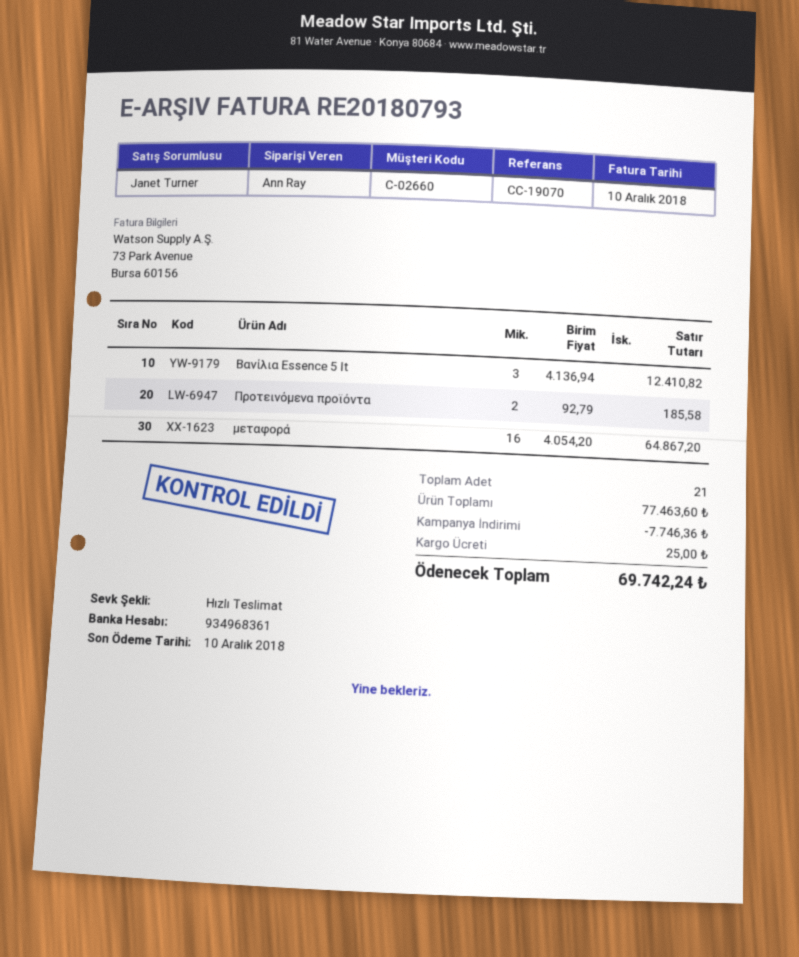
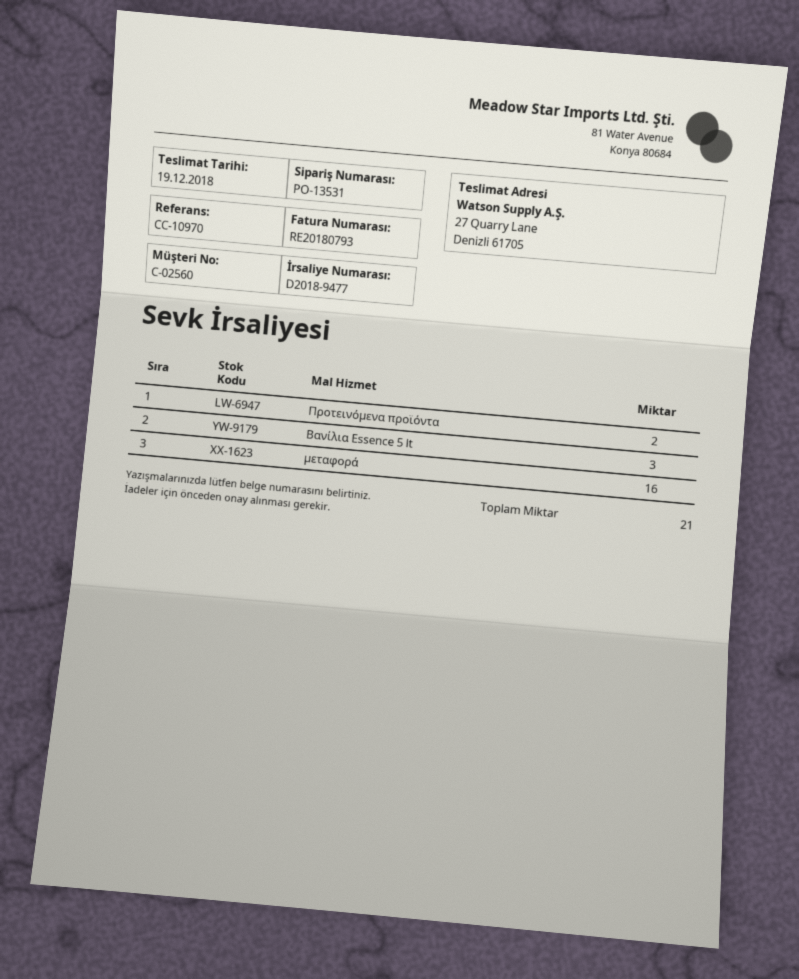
customer number: C-02660 -> C-02560
reference: CC-19070 -> CC-10970

